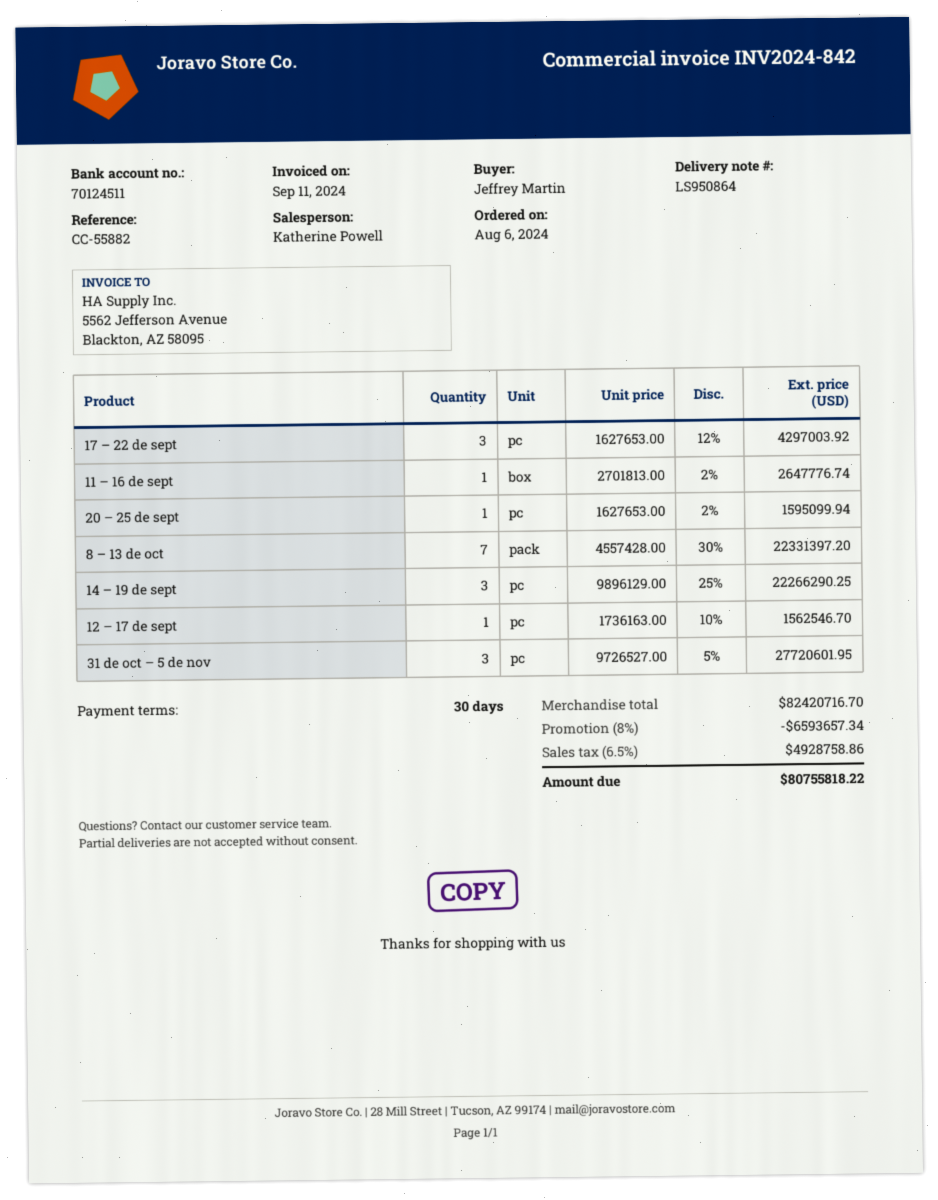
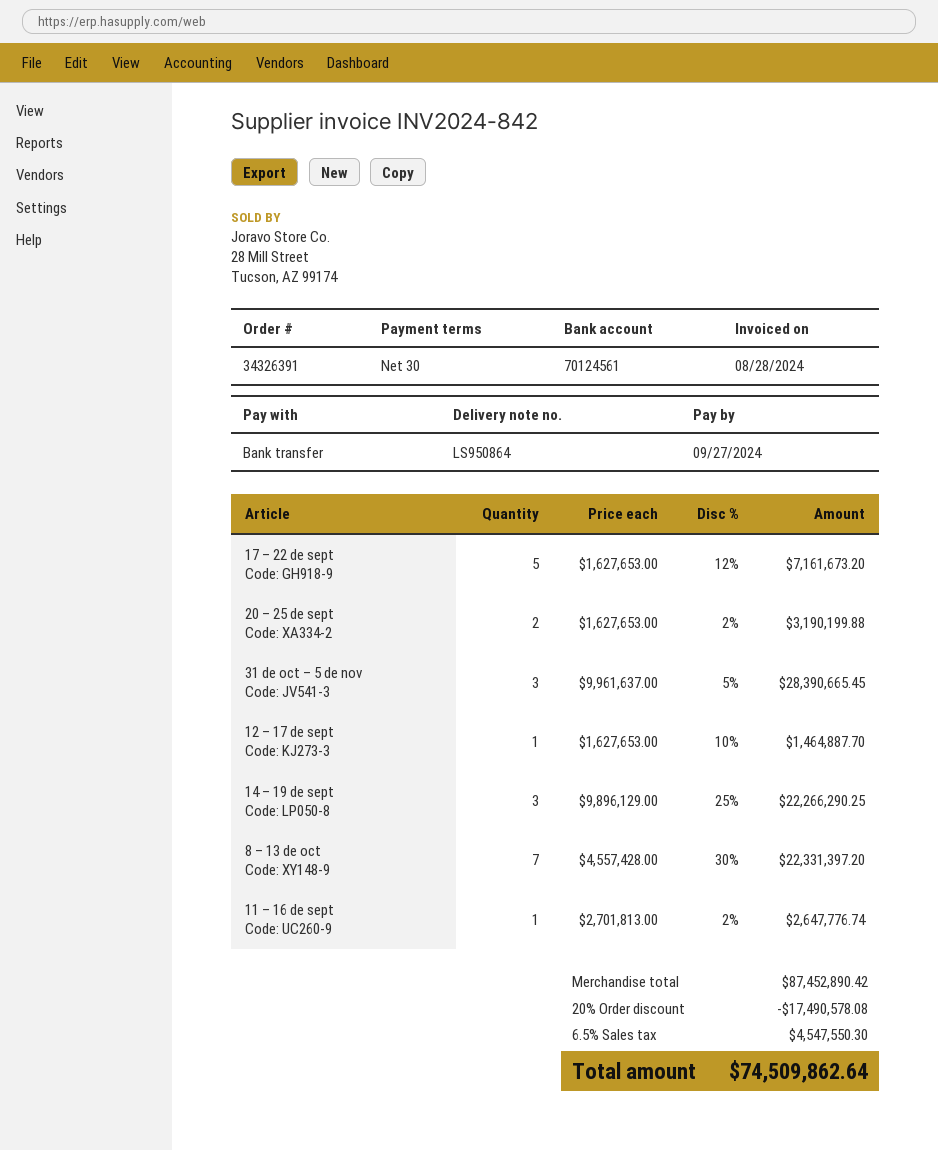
invoice date: 2024-09-11 -> 2024-08-28
bank account: 70124511 -> 70124561
17 – 22 de sept: 3 x 1627653.00 - 12% = 4297003.92 -> 5 x 1627653.00 - 12% = 7161673.20
20 – 25 de sept: 1 x 1627653.00 - 2% = 1595099.94 -> 2 x 1627653.00 - 2% = 3190199.88
12 – 17 de sept: 1 x 1736163.00 - 10% = 1562546.70 -> 1 x 1627653.00 - 10% = 1464887.70
31 de oct – 5 de nov: 3 x 9726527.00 - 5% = 27720601.95 -> 3 x 9961637.00 - 5% = 28390665.45
subtotal: 82420716.70 -> 87452890.42
discount: 8% = 6593657.34 -> 20% = 17490578.08
tax: 6.5% = 4928758.86 -> 6.5% = 4547550.30
total: 80755818.22 -> 74509862.64

